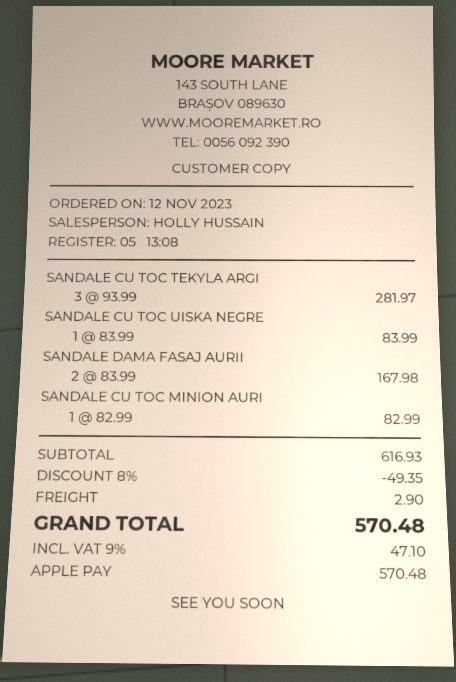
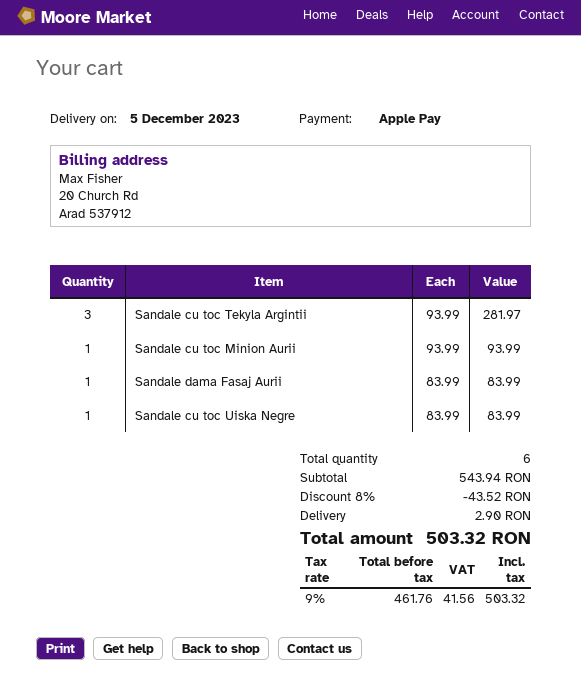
SANDALE DAMA FASAJ AURII: 2 x 83.99 = 167.98 -> 1 x 83.99 = 83.99
SANDALE CU TOC MINION AURI: 1 x 82.99 = 82.99 -> 1 x 93.99 = 93.99
subtotal: 616.93 -> 543.94
discount: 8% = 49.35 -> 8% = 43.52
tax: 9% = 47.10 -> 9% = 41.56
total: 570.48 -> 503.32

